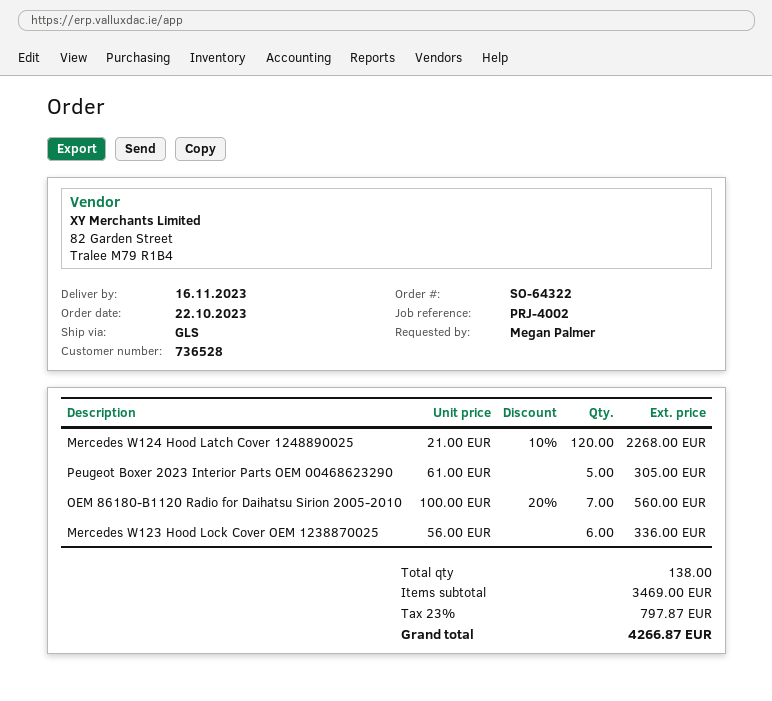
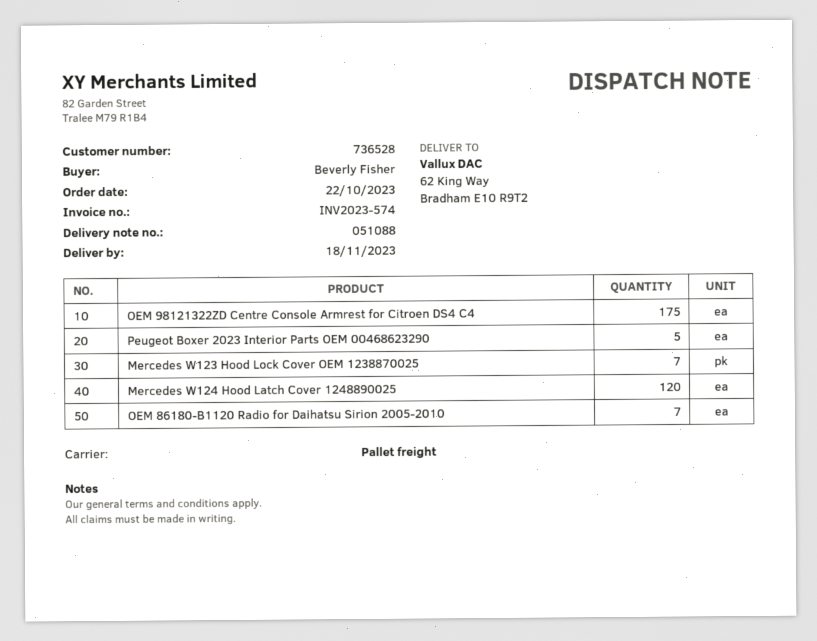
delivery date: 2023-11-16 -> 2023-11-18
ordered by: Megan Palmer -> Beverly Fisher
shipping method: GLS -> pallet freight
Mercedes W123 Hood Lock Cover OEM 1238870025: 6 -> 7
OEM 98121322ZD Centre Console Armrest for Citroen DS4 C4: none -> 175

